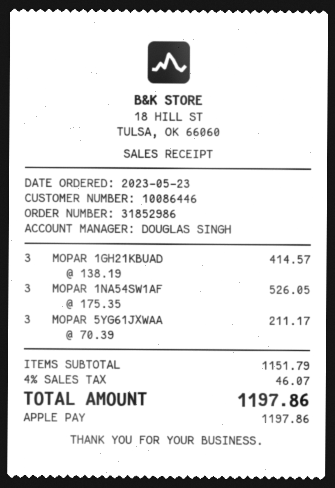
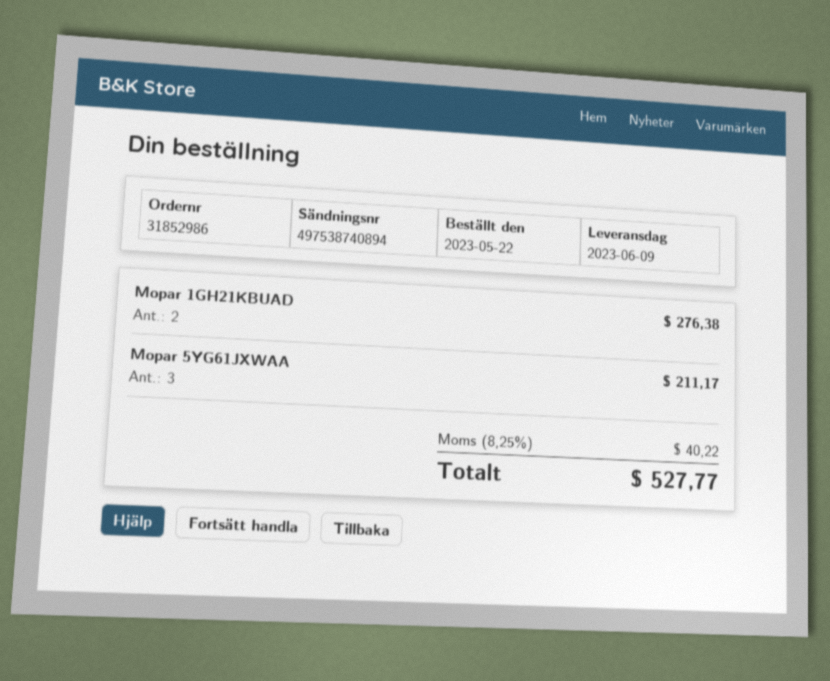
order date: 2023-05-23 -> 2023-05-22
MOPAR 1GH21KBUAD: 3 for 414.57 -> 2 for 276.38
MOPAR 1NA54SW1AF: 3 for 526.05 -> none
tax: 4% = 46.07 -> 8.25% = 40.22
total: 1197.86 -> 527.77

